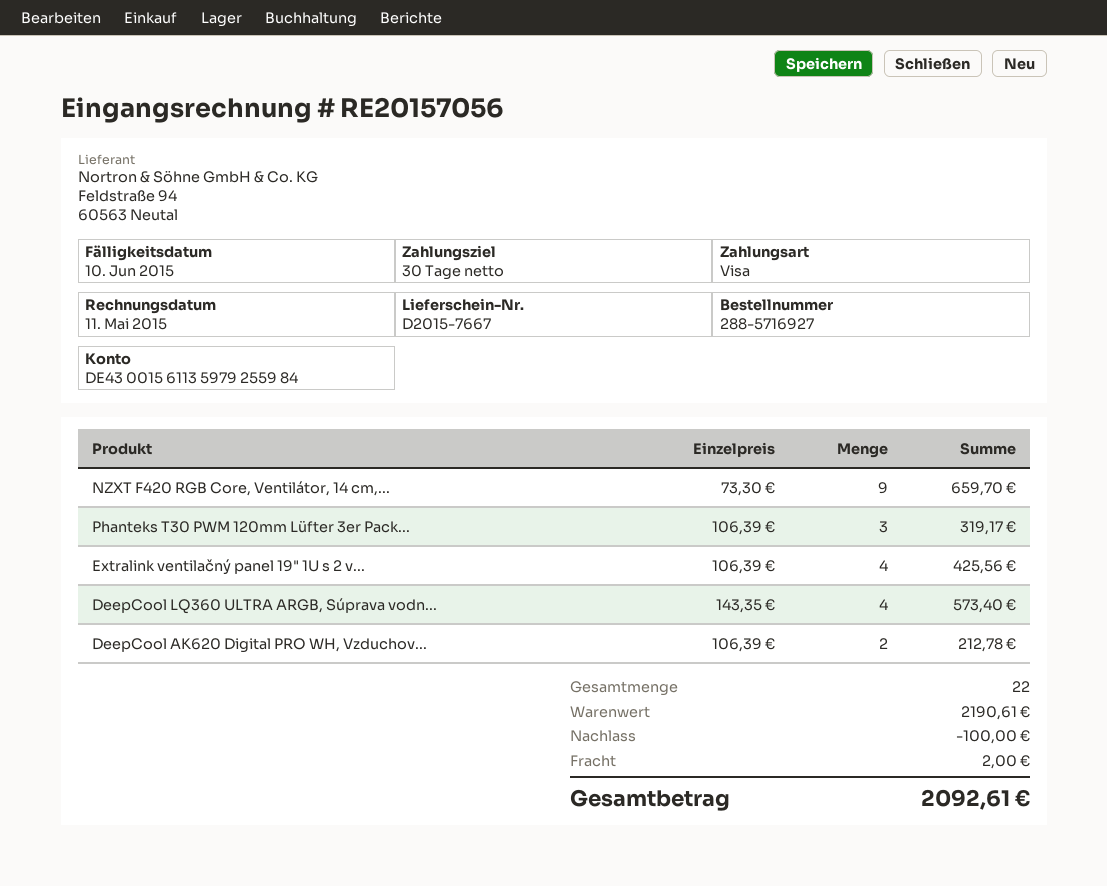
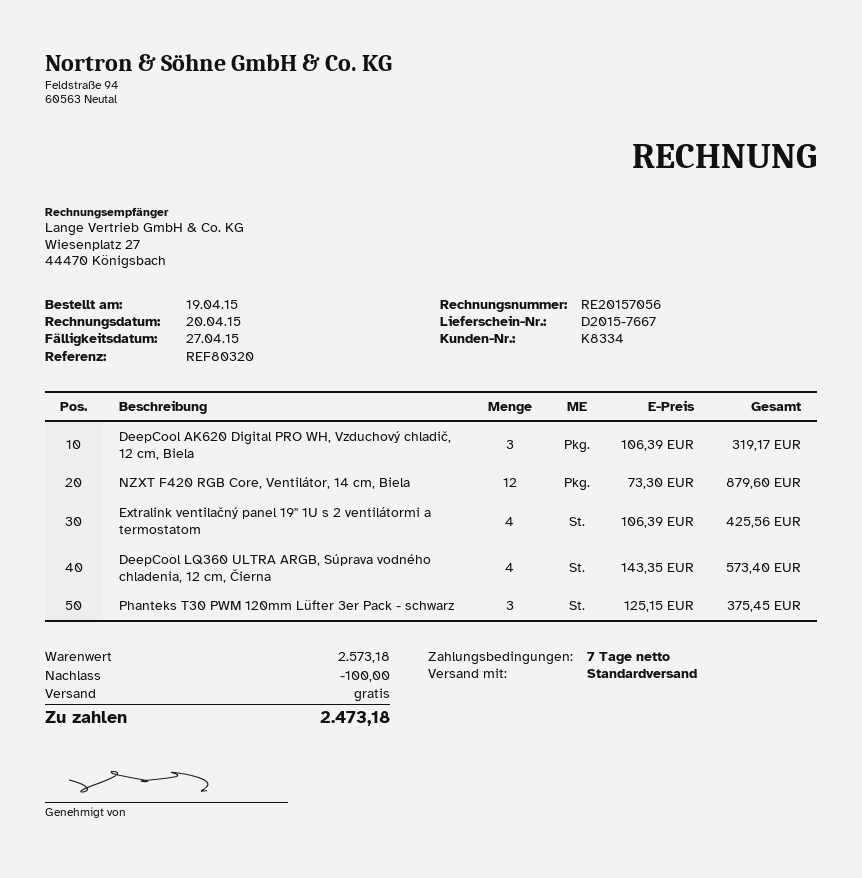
invoice date: 2015-05-11 -> 2015-04-20
payment terms: 30 days -> 7 days
due date: 2015-06-10 -> 2015-04-27
NZXT F420 RGB Core, Ventilátor, 14 cm,...: 9 x 73.30 = 659.70 -> 12 x 73.30 = 879.60
Phanteks T30 PWM 120mm Lüfter 3er Pack...: 3 x 106.39 = 319.17 -> 3 x 125.15 = 375.45
DeepCool AK620 Digital PRO WH, Vzduchov...: 2 x 106.39 = 212.78 -> 3 x 106.39 = 319.17
subtotal: 2190.61 -> 2573.18
shipping: 2.00 -> 0.00
total: 2092.61 -> 2473.18

